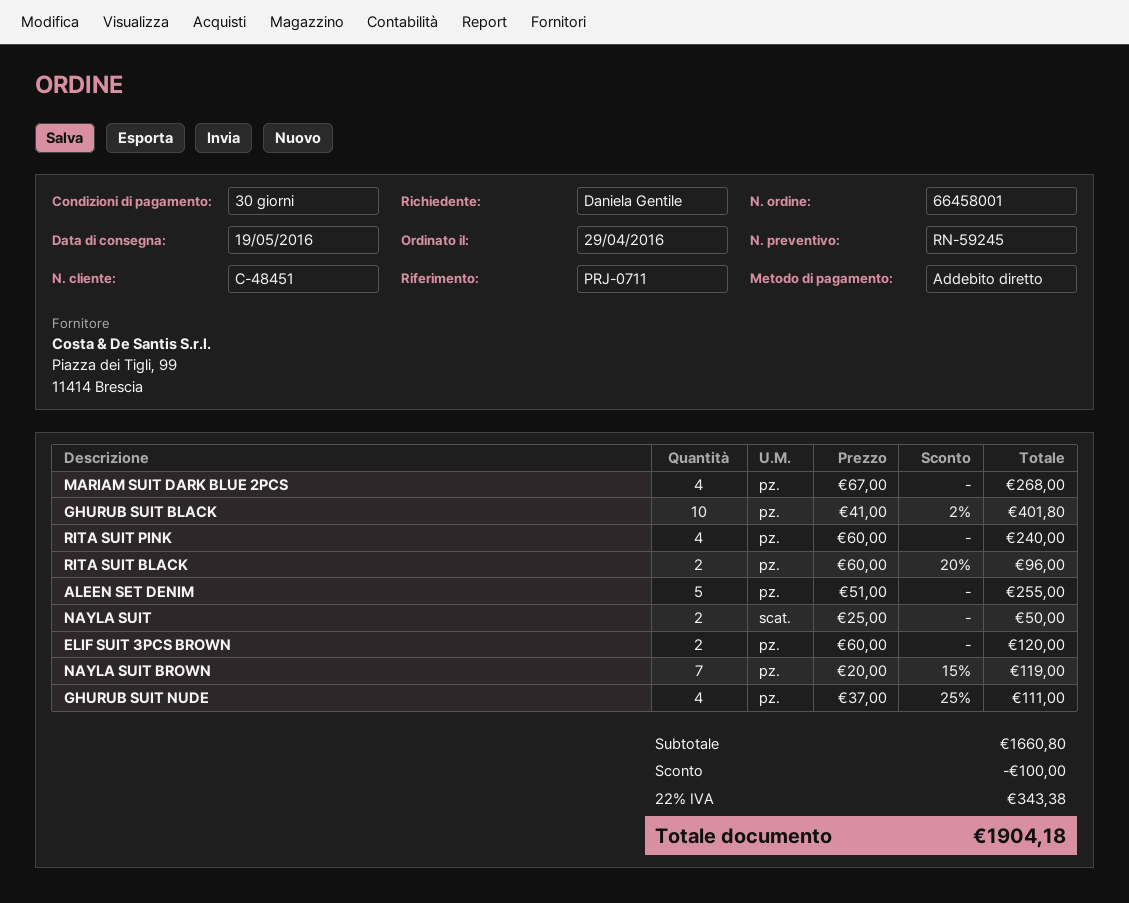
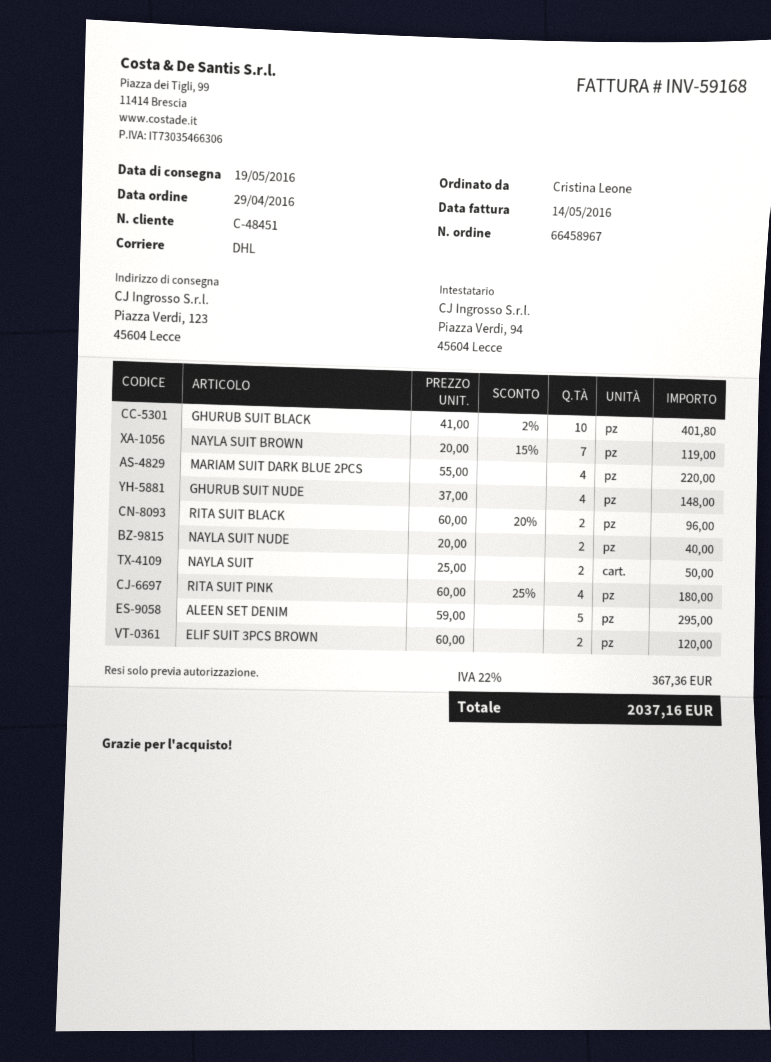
order number: 66458001 -> 66458967
ordered by: Daniela Gentile -> Cristina Leone
MARIAM SUIT DARK BLUE 2PCS: 4 x 67.00 = 268.00 -> 4 x 55.00 = 220.00
RITA SUIT PINK: 4 x 60.00 = 240.00 -> 4 x 60.00 - 25% = 180.00
ALEEN SET DENIM: 5 x 51.00 = 255.00 -> 5 x 59.00 = 295.00
GHURUB SUIT NUDE: 4 x 37.00 - 25% = 111.00 -> 4 x 37.00 = 148.00
NAYLA SUIT NUDE: none -> 2 x 20.00 = 40.00
discount: 100.00 -> none
tax: 22% = 343.38 -> 22% = 367.36
total: 1904.18 -> 2037.16

